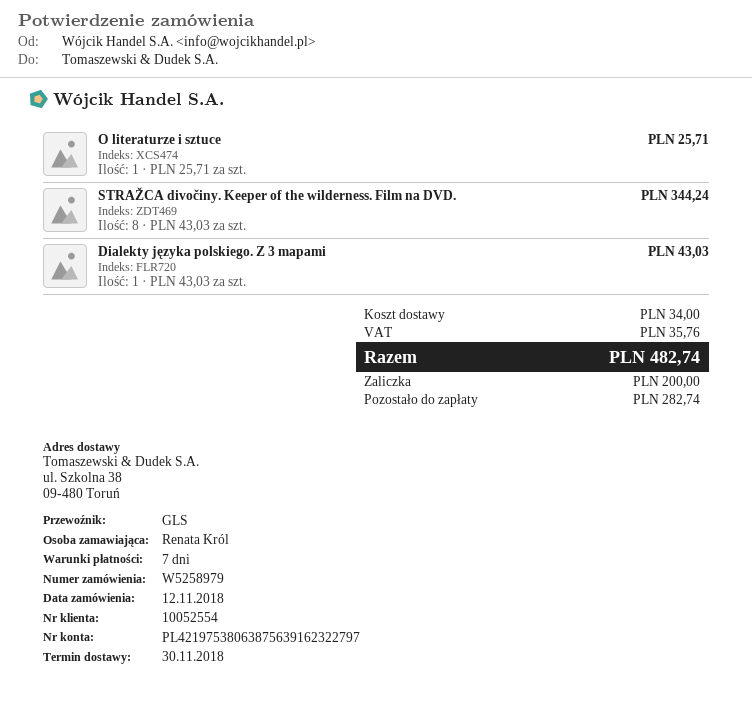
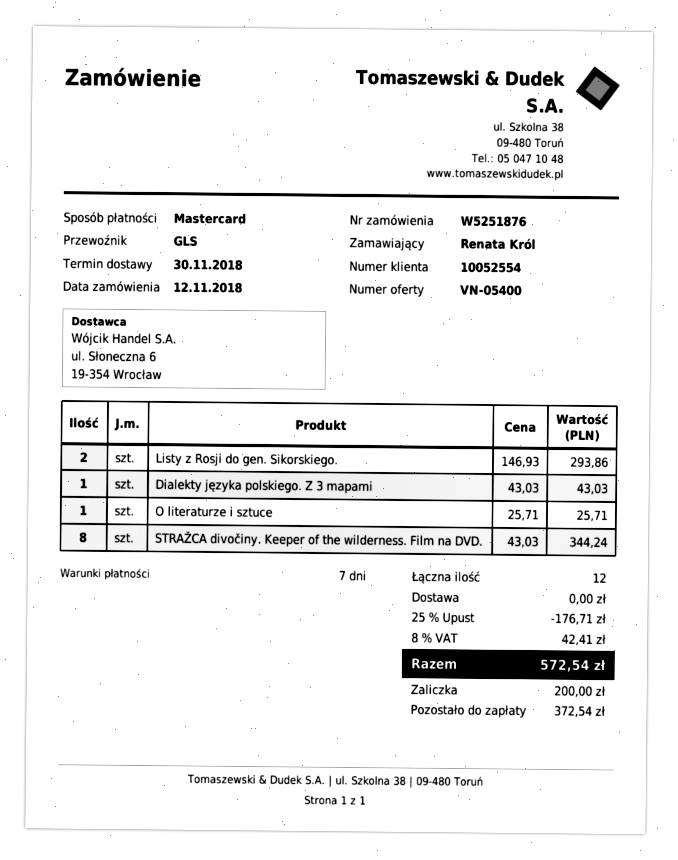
order number: W5258979 -> W5251876
Listy z Rosji do gen. Sikorskiego.: none -> 2 x 146.93 = 293.86
discount: none -> 25% = 176.71
shipping: 34.00 -> 0.00
tax: 35.76 -> 42.41
total: 482.74 -> 572.54
balance: 282.74 -> 372.54

